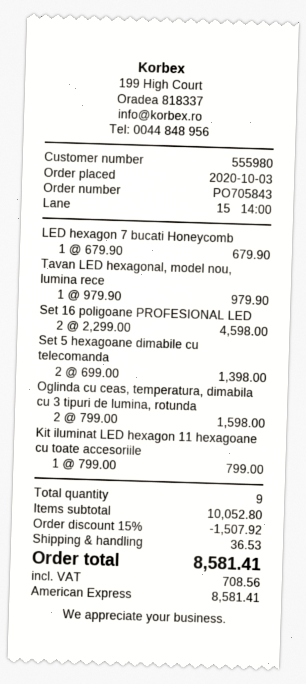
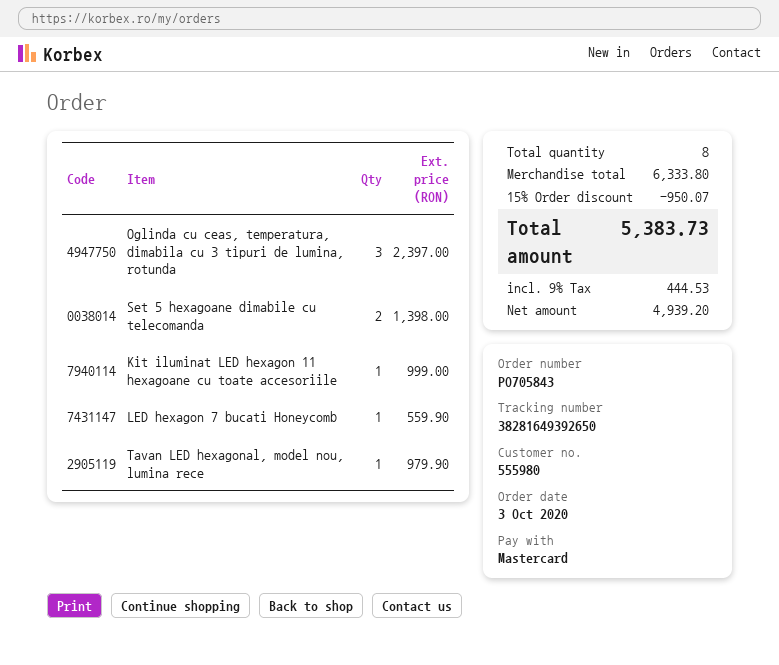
payment method: American Express -> Mastercard
LED hexagon 7 bucati Honeycomb: 1 for 679.90 -> 1 for 559.90
Set 16 poligoane PROFESIONAL LED: 2 for 4598.00 -> none
Oglinda cu ceas, temperatura, dimabila cu 3 tipuri de lumina, rotunda: 2 for 1598.00 -> 3 for 2397.00
Kit iluminat LED hexagon 11 hexagoane cu toate accesoriile: 1 for 799.00 -> 1 for 999.00
total quantity: 9 -> 8
subtotal: 10052.80 -> 6333.80
discount: 15% = 1507.92 -> 15% = 950.07
shipping: 36.53 -> none
tax: 708.56 -> 444.53
total: 8581.41 -> 5383.73

